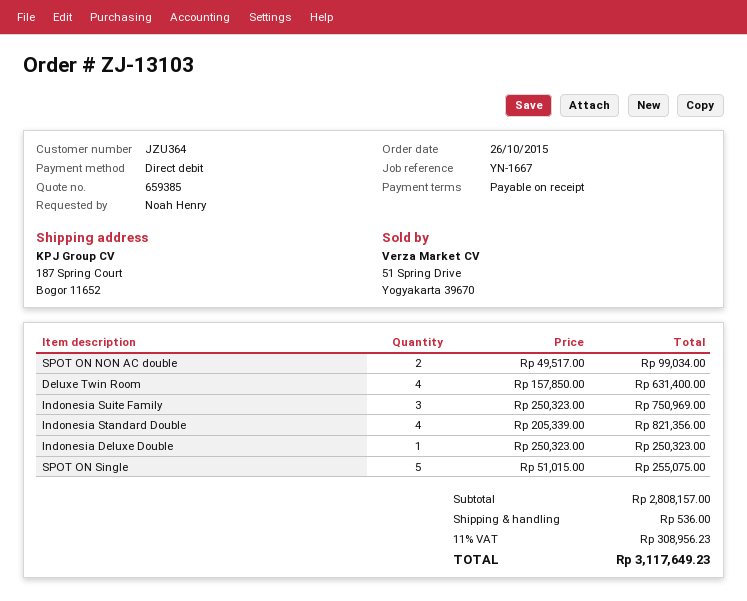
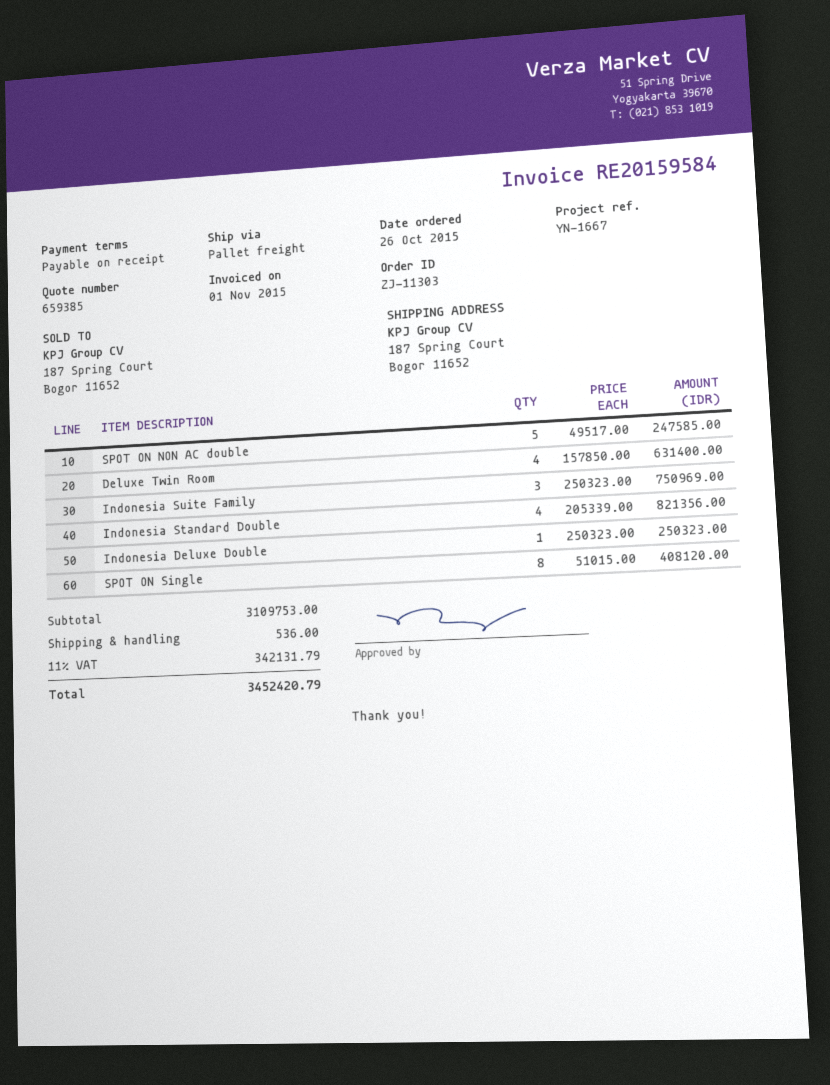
order number: ZJ-13103 -> ZJ-11303
SPOT ON NON AC double: 2 x 49517.00 = 99034.00 -> 5 x 49517.00 = 247585.00
SPOT ON Single: 5 x 51015.00 = 255075.00 -> 8 x 51015.00 = 408120.00
subtotal: 2808157.00 -> 3109753.00
tax: 11% = 308956.23 -> 11% = 342131.79
total: 3117649.23 -> 3452420.79

